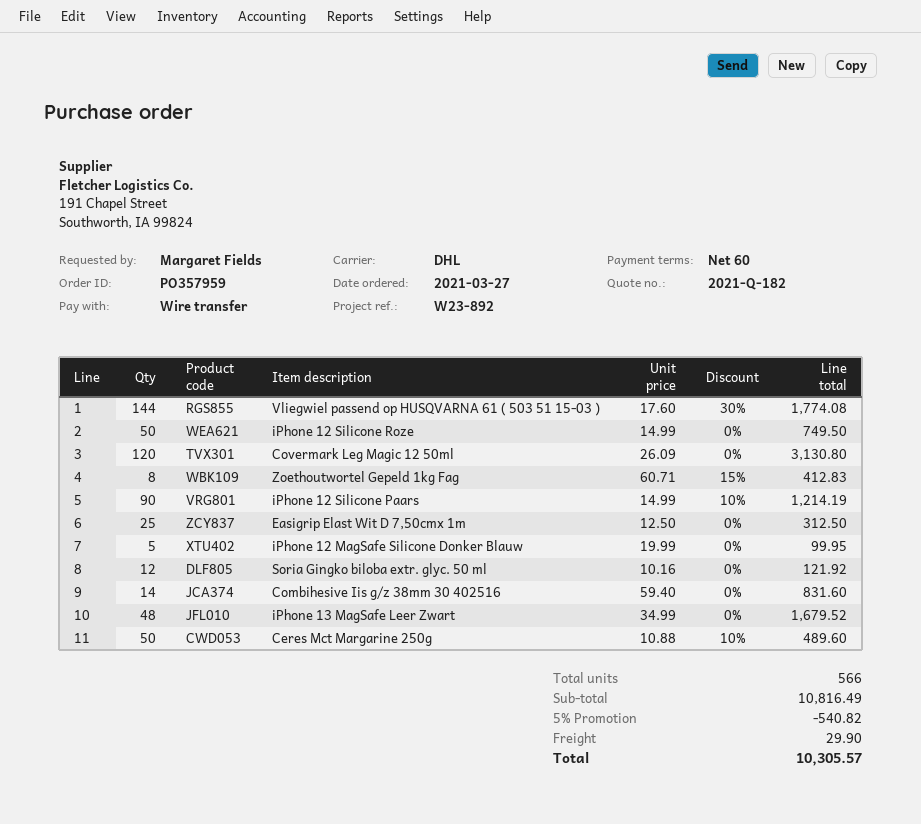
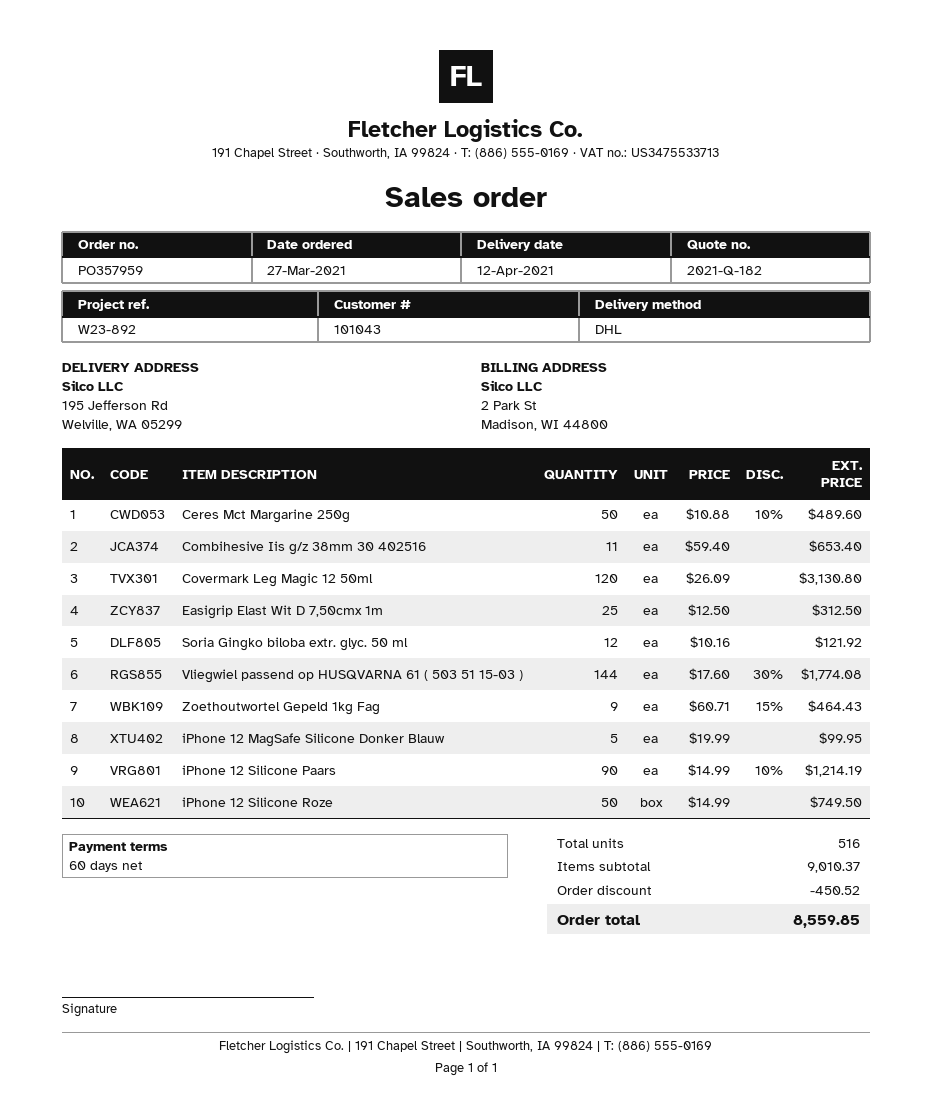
Zoethoutwortel Gepeld 1kg Fag: 8 x 60.71 - 15% = 412.83 -> 9 x 60.71 - 15% = 464.43
Combihesive Iis g/z 38mm 30 402516: 14 x 59.40 = 831.60 -> 11 x 59.40 = 653.40
iPhone 13 MagSafe Leer Zwart: 48 x 34.99 = 1679.52 -> none
total quantity: 566 -> 516
subtotal: 10816.49 -> 9010.37
discount: 540.82 -> 450.52
shipping: 29.90 -> none
total: 10305.57 -> 8559.85

